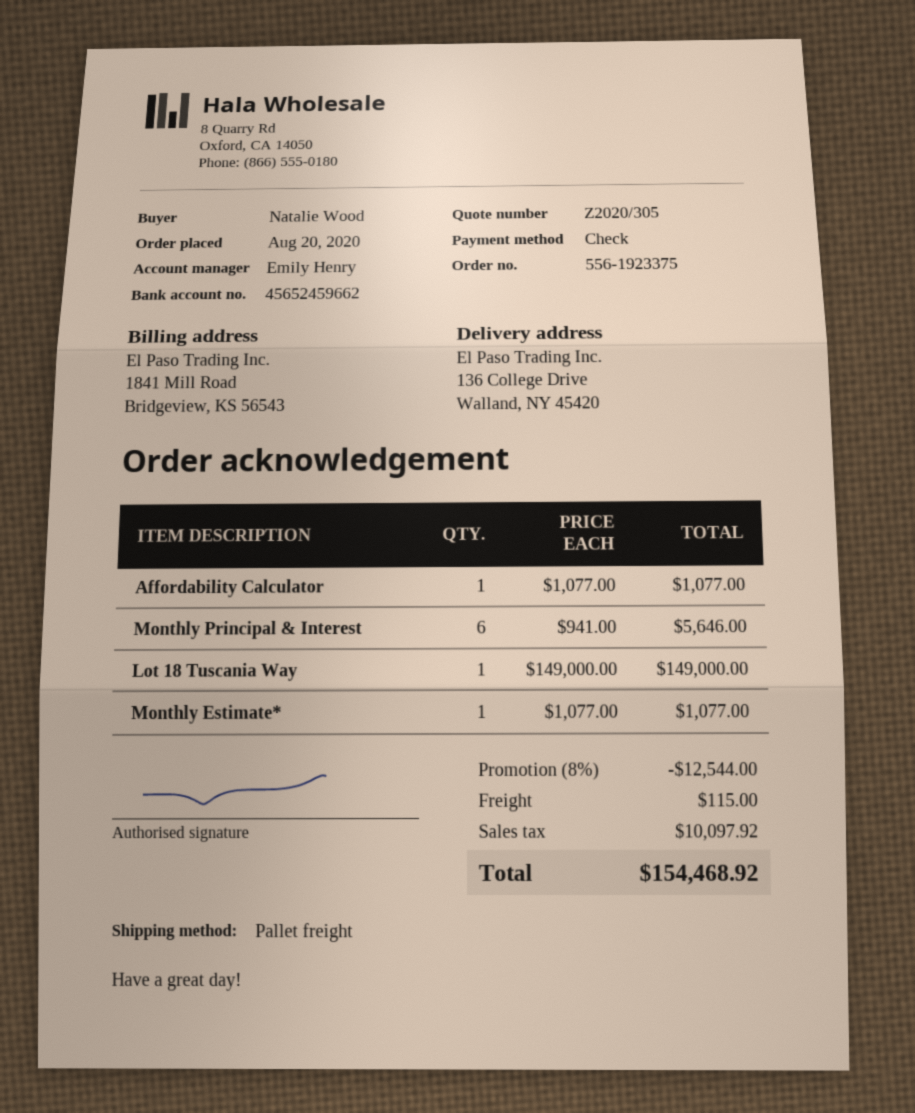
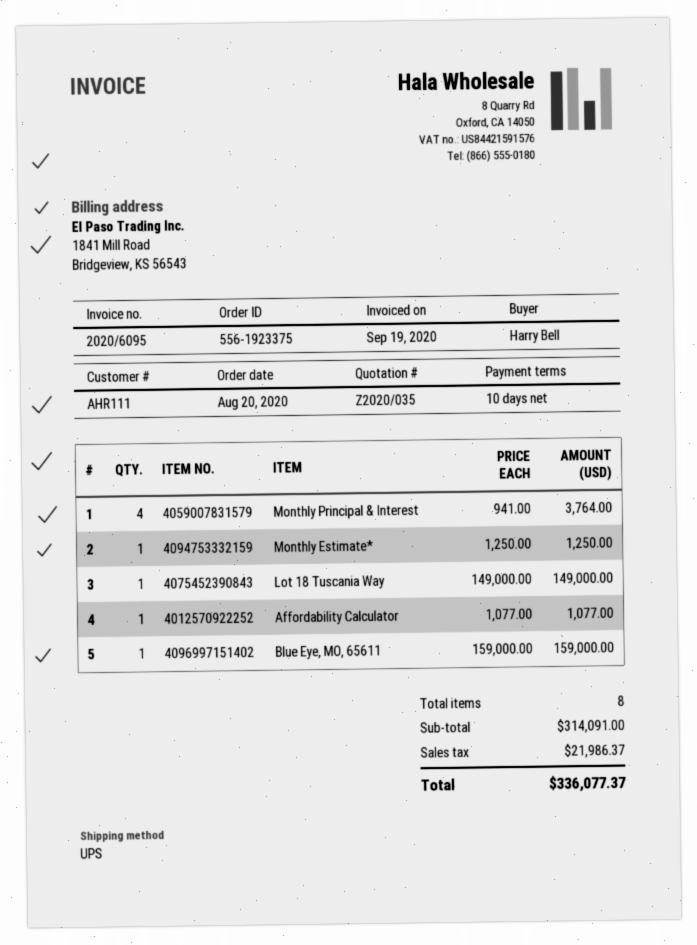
quote number: Z2020/305 -> Z2020/035
ordered by: Natalie Wood -> Harry Bell
shipping method: pallet freight -> UPS
Monthly Principal & Interest: 6 x 941.00 = 5646.00 -> 4 x 941.00 = 3764.00
Monthly Estimate*: 1 x 1077.00 = 1077.00 -> 1 x 1250.00 = 1250.00
Blue Eye, MO, 65611: none -> 1 x 159000.00 = 159000.00
discount: 8% = 12544.00 -> none
shipping: 115.00 -> none
tax: 10097.92 -> 21986.37
total: 154468.92 -> 336077.37

